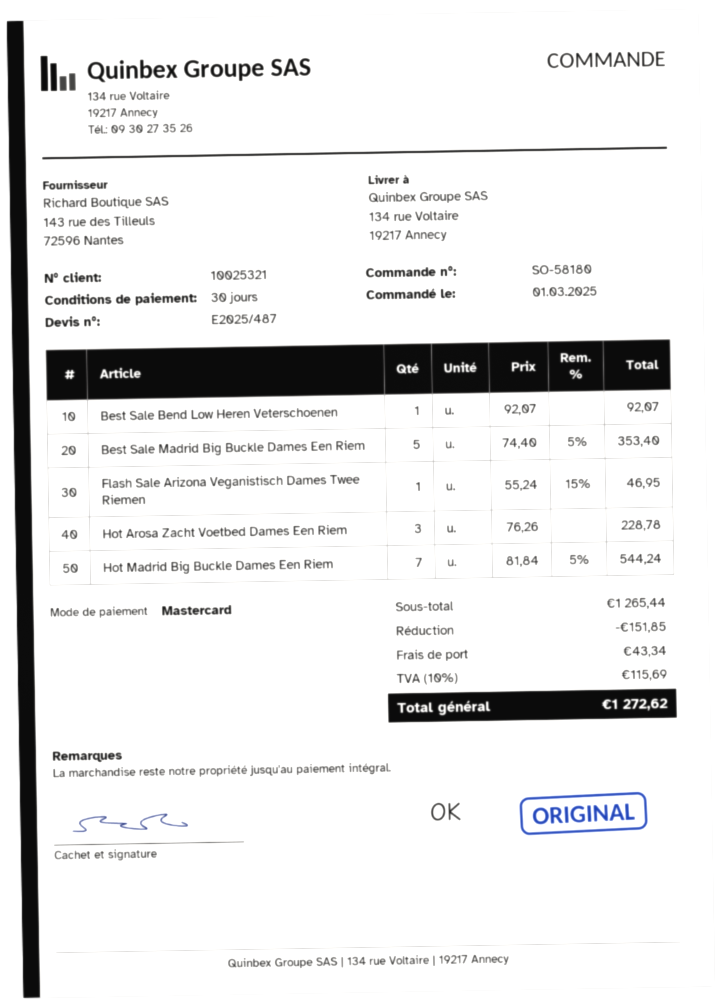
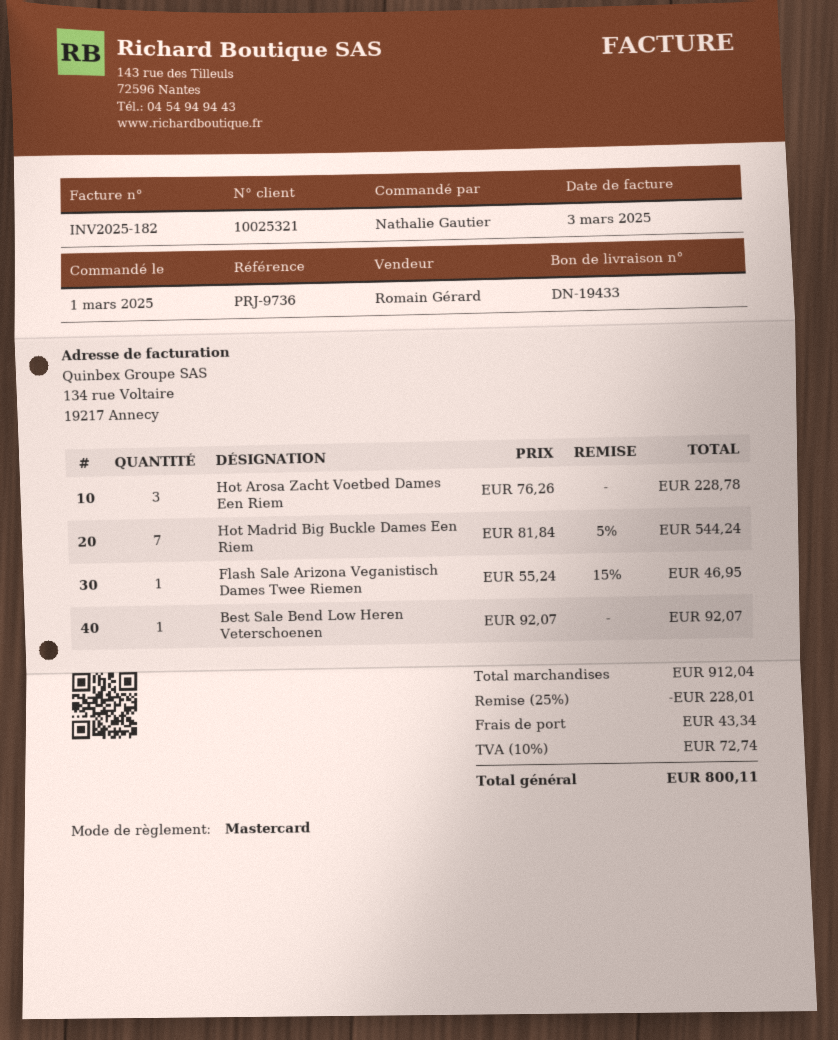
Best Sale Madrid Big Buckle Dames Een Riem: 5 x 74.40 - 5% = 353.40 -> none
subtotal: 1265.44 -> 912.04
discount: 151.85 -> 228.01
tax: 10% = 115.69 -> 10% = 72.74
total: 1272.62 -> 800.11

